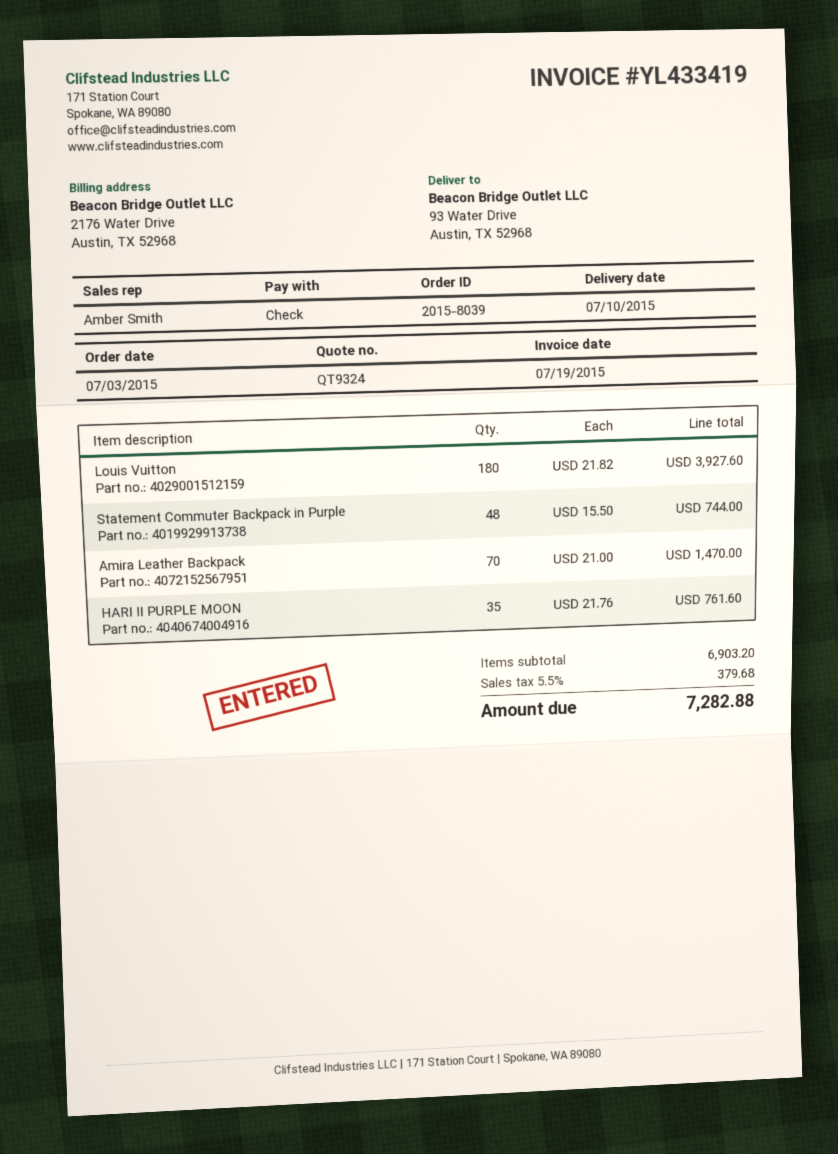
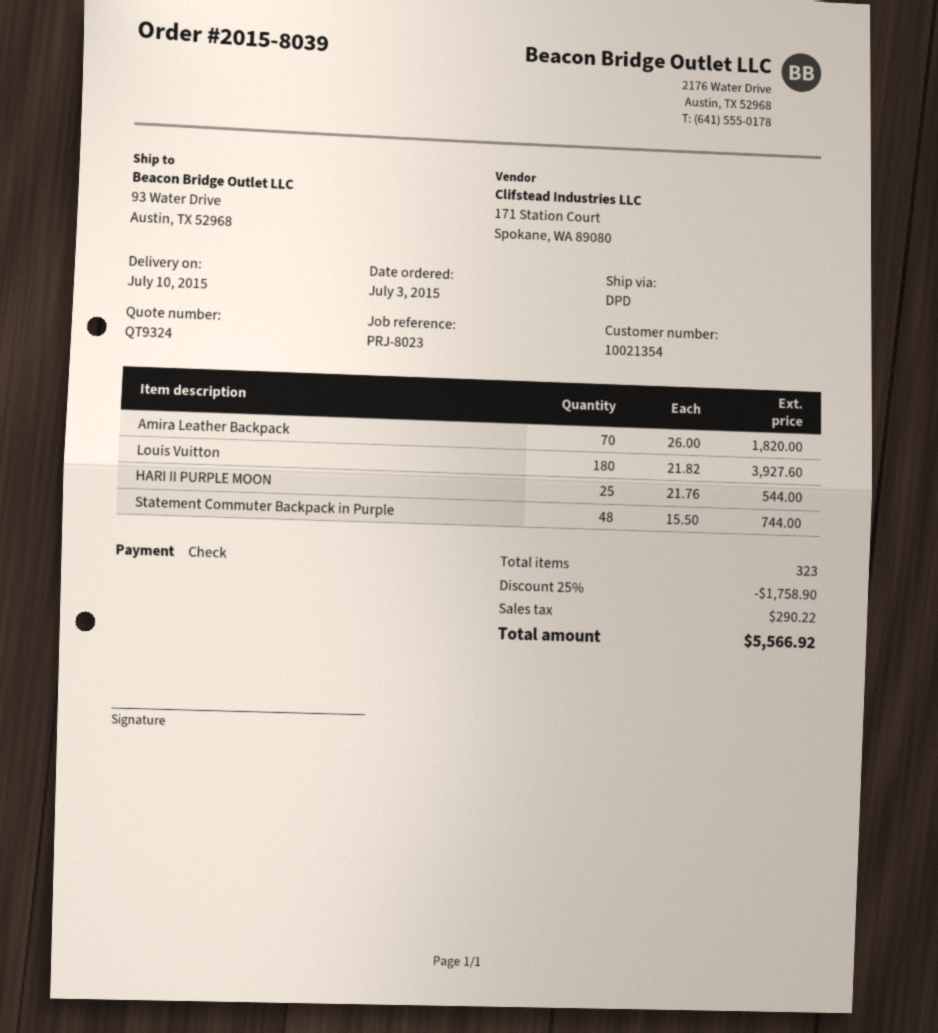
Amira Leather Backpack: 70 x 21.00 = 1470.00 -> 70 x 26.00 = 1820.00
HARI II PURPLE MOON: 35 x 21.76 = 761.60 -> 25 x 21.76 = 544.00
discount: none -> 25% = 1758.90
tax: 379.68 -> 290.22
total: 7282.88 -> 5566.92

